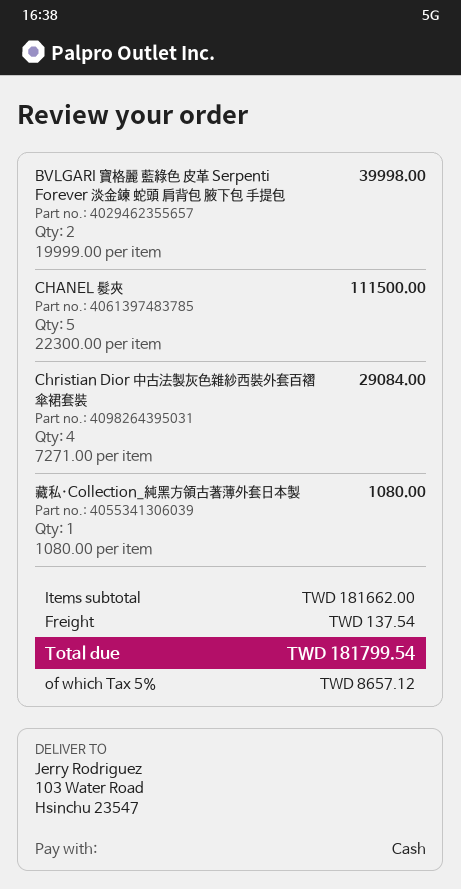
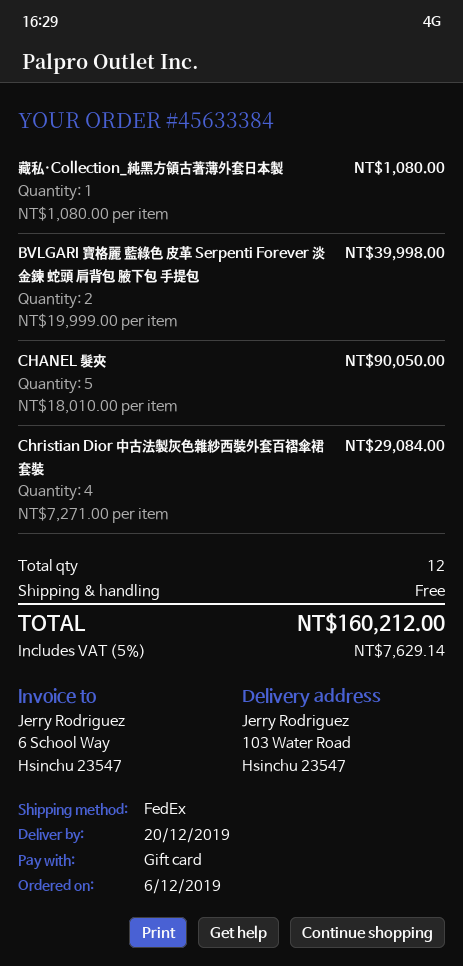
payment method: cash -> gift card
CHANEL 髮夾: 5 x 22300.00 = 111500.00 -> 5 x 18010.00 = 90050.00
shipping: 137.54 -> 0.00
tax: 5% = 8657.12 -> 5% = 7629.14
total: 181799.54 -> 160212.00

